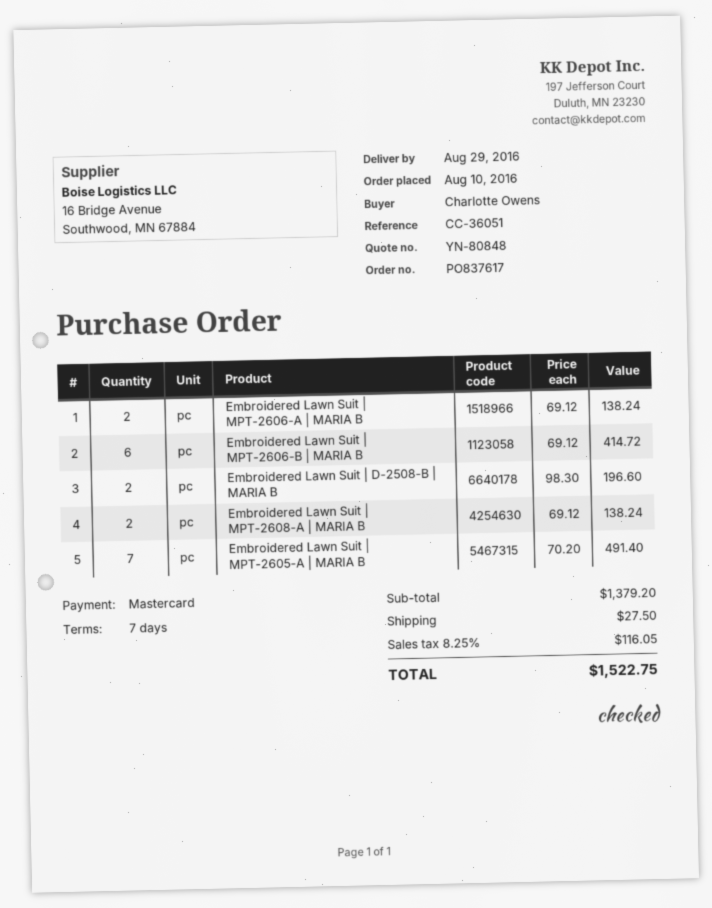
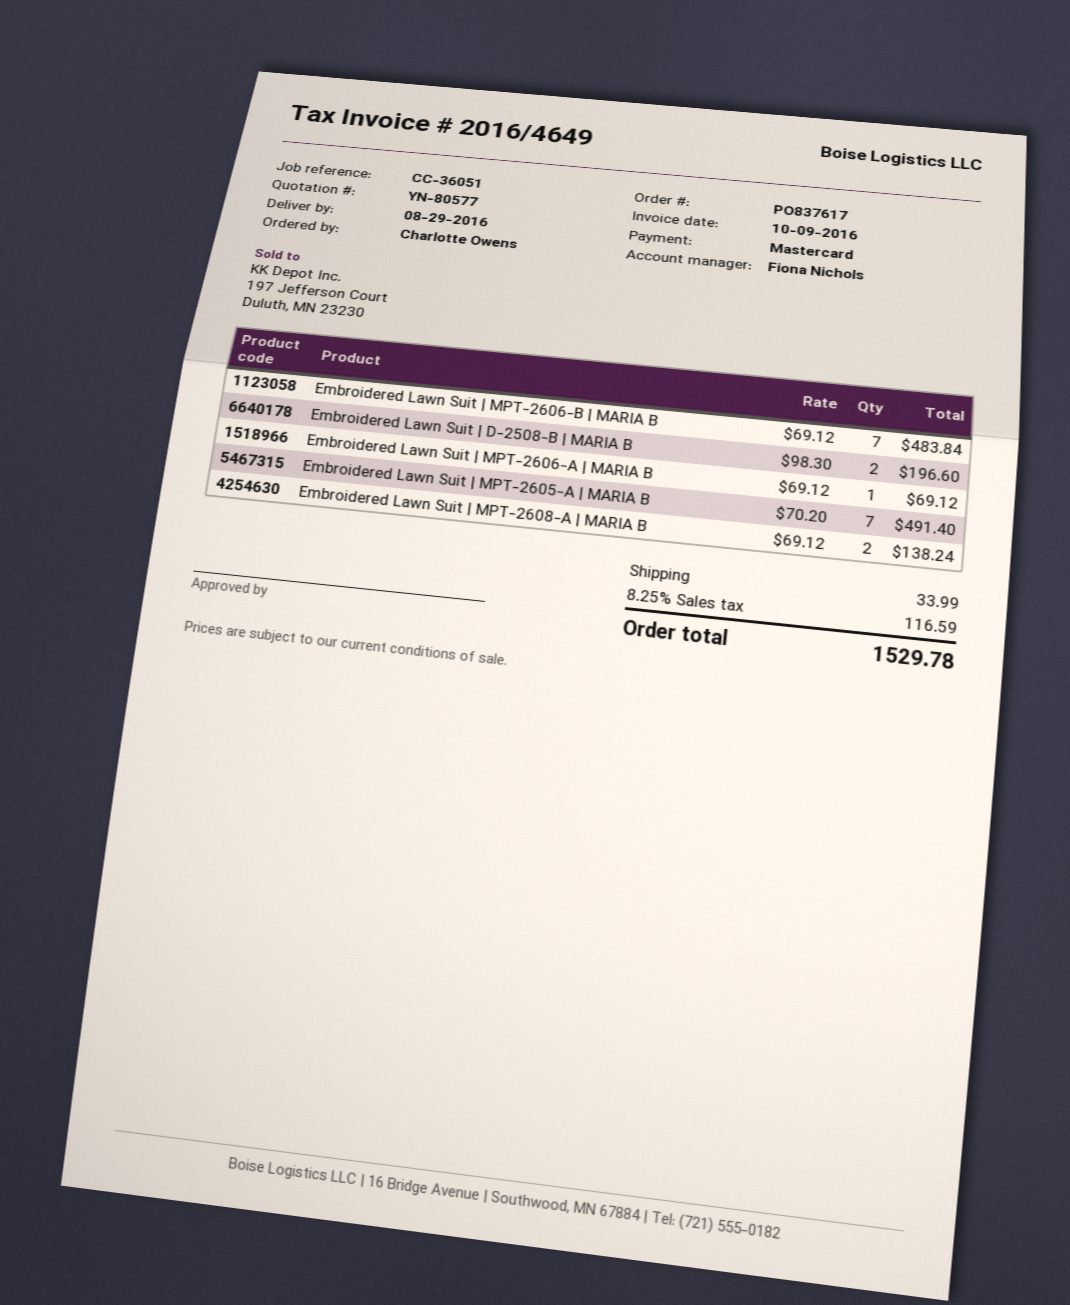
quote number: YN-80848 -> YN-80577
Embroidered Lawn Suit | MPT-2606-A | MARIA B: 2 x 69.12 = 138.24 -> 1 x 69.12 = 69.12
Embroidered Lawn Suit | MPT-2606-B | MARIA B: 6 x 69.12 = 414.72 -> 7 x 69.12 = 483.84
shipping: 27.50 -> 33.99
tax: 8.25% = 116.05 -> 8.25% = 116.59
total: 1522.75 -> 1529.78

